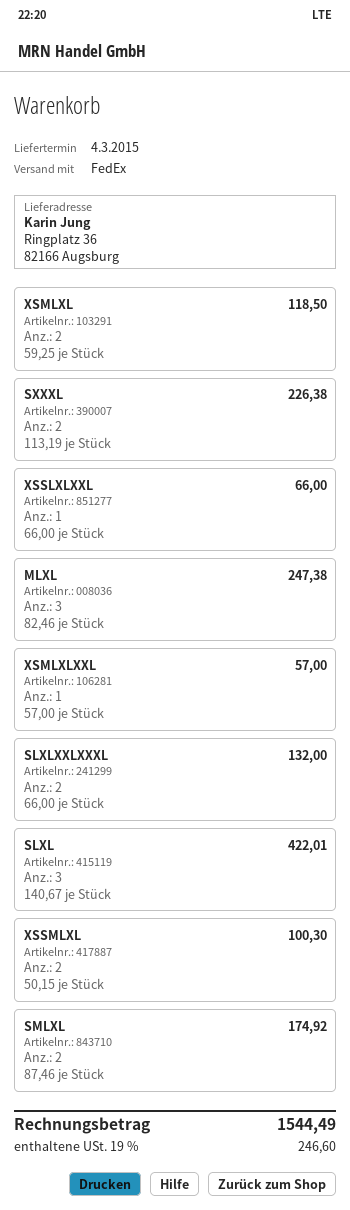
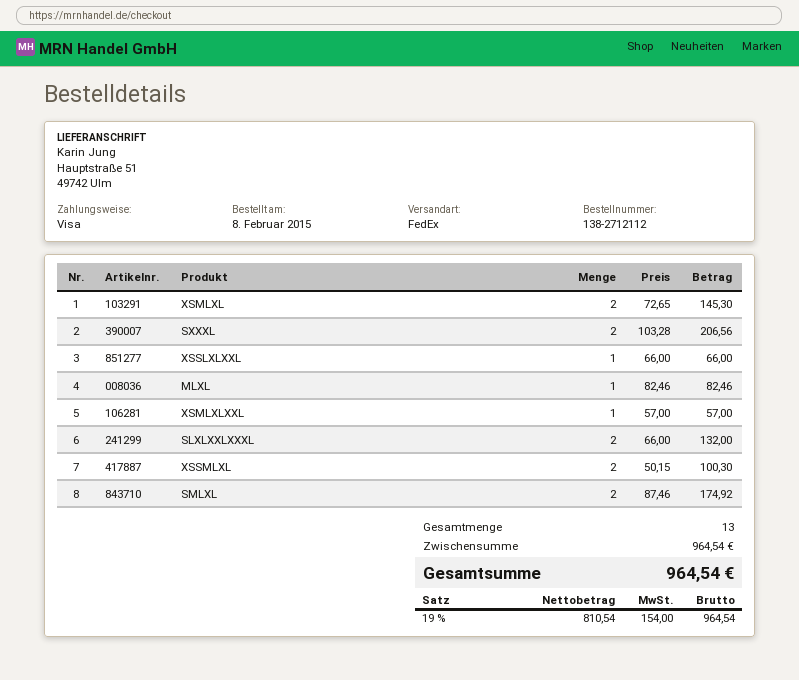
ship to: Ringplatz 36, 82166 Augsburg -> Hauptstraße 51, 49742 Ulm
XSMLXL: 2 x 59.25 = 118.50 -> 2 x 72.65 = 145.30
SXXXL: 2 x 113.19 = 226.38 -> 2 x 103.28 = 206.56
MLXL: 3 x 82.46 = 247.38 -> 1 x 82.46 = 82.46
SLXL: 3 x 140.67 = 422.01 -> none
tax: 19% = 246.60 -> 19% = 154.00
total: 1544.49 -> 964.54

